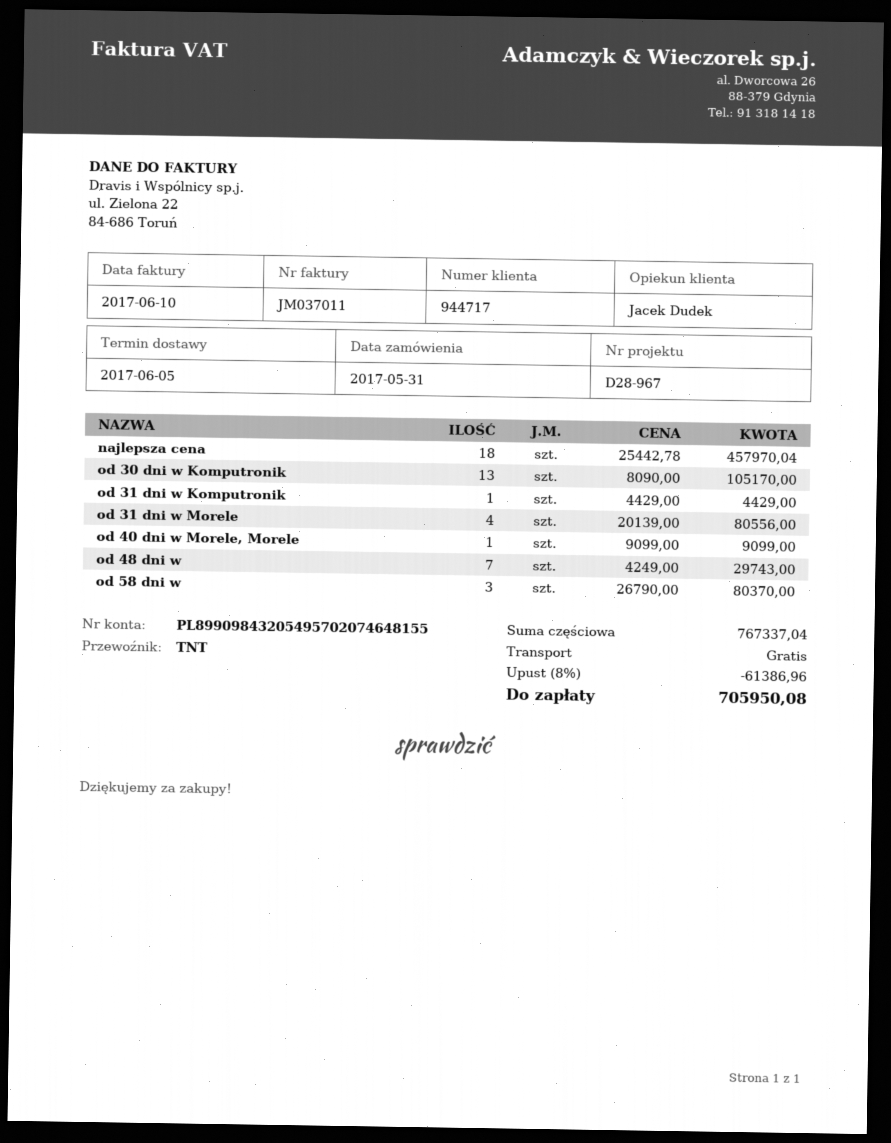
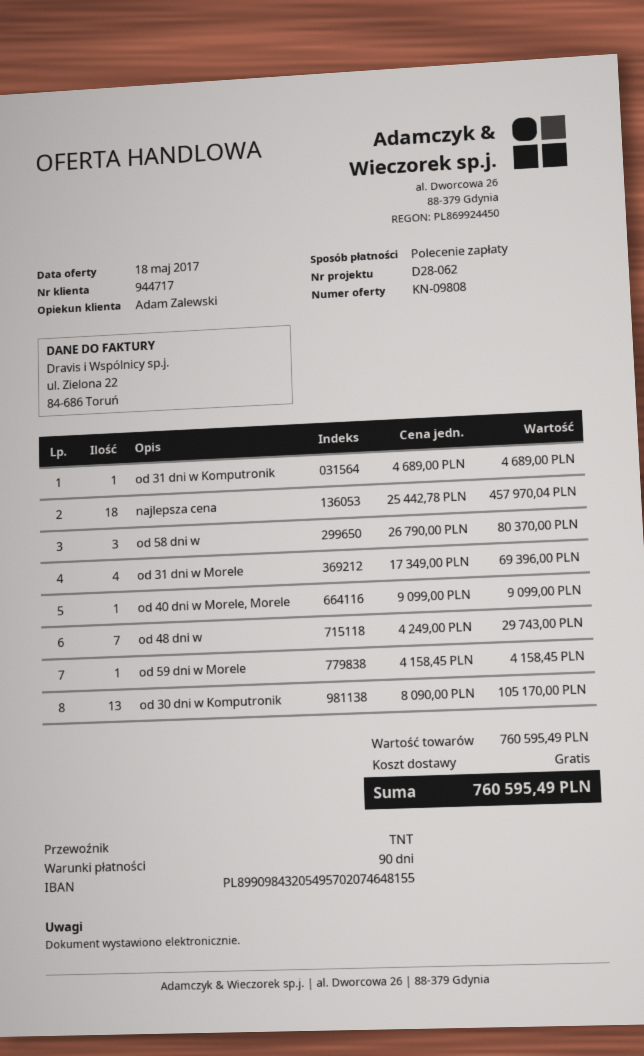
reference: D28-967 -> D28-062
sales rep: Jacek Dudek -> Adam Zalewski
od 31 dni w Komputronik: 1 x 4429.00 = 4429.00 -> 1 x 4689.00 = 4689.00
od 31 dni w Morele: 4 x 20139.00 = 80556.00 -> 4 x 17349.00 = 69396.00
od 59 dni w Morele: none -> 1 x 4158.45 = 4158.45
subtotal: 767337.04 -> 760595.49
discount: 8% = 61386.96 -> none
total: 705950.08 -> 760595.49

